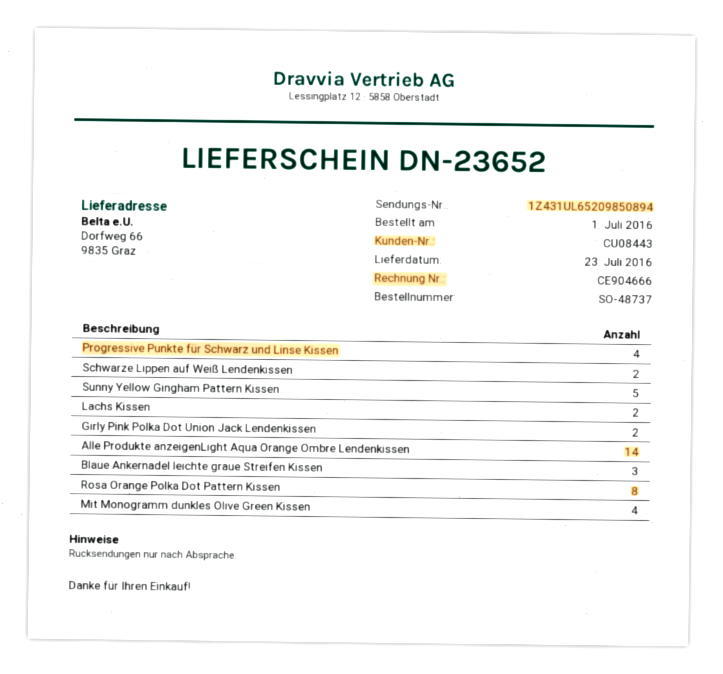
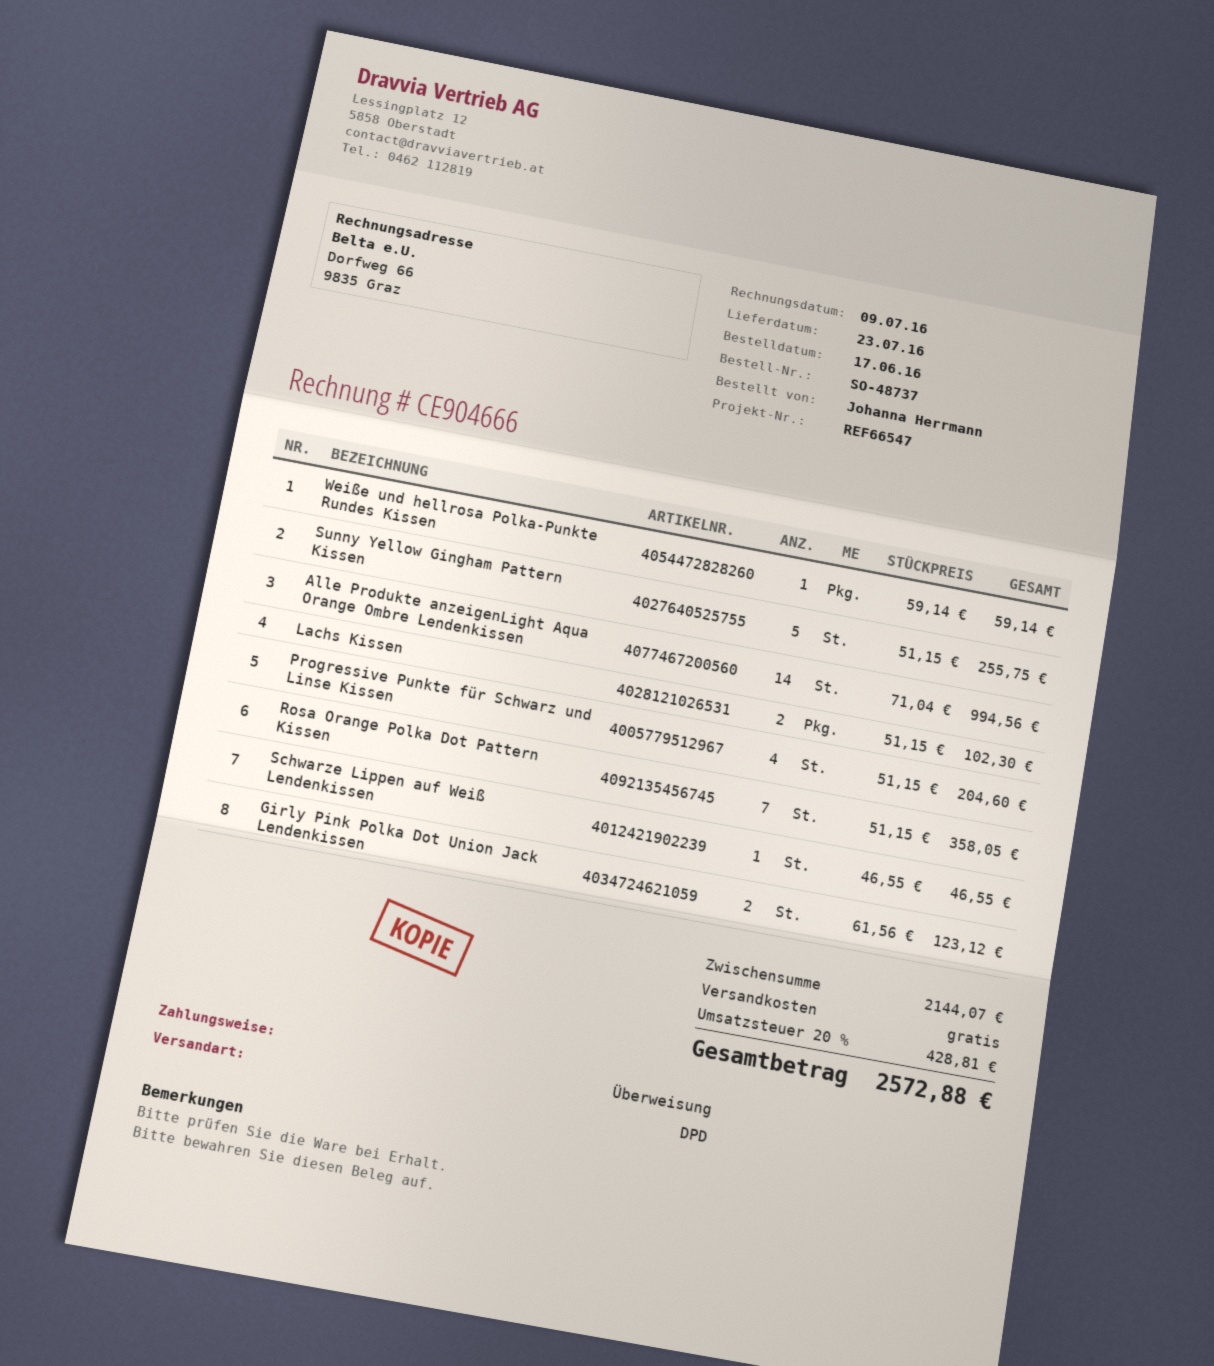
order date: 2016-07-01 -> 2016-06-17
Schwarze Lippen auf Weiß Lendenkissen: 2 -> 1
Blaue Ankernadel leichte graue Streifen Kissen: 3 -> none
Rosa Orange Polka Dot Pattern Kissen: 8 -> 7
Mit Monogramm dunkles Olive Green Kissen: 4 -> none
Weiße und hellrosa Polka-Punkte Rundes Kissen: none -> 1

